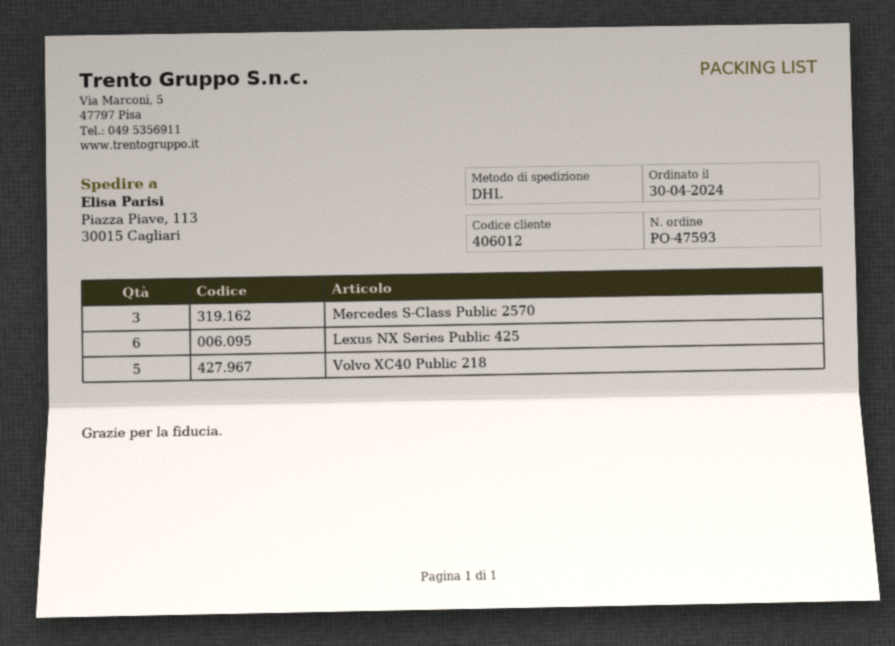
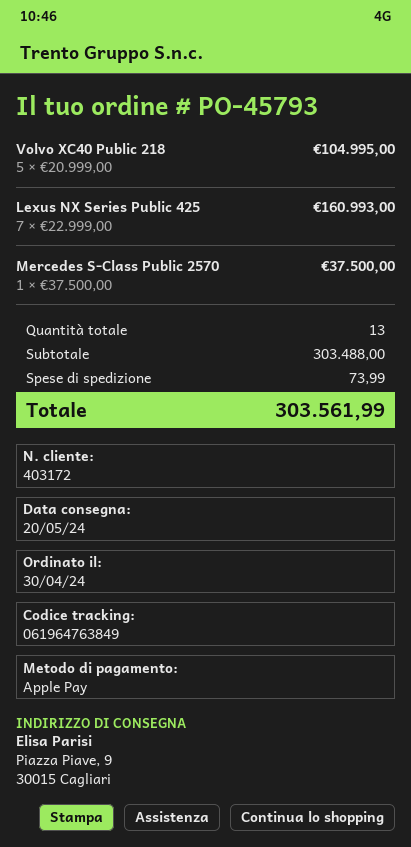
order number: PO-47593 -> PO-45793
customer number: 406012 -> 403172
ship to: Piazza Piave, 113, 30015 Cagliari -> Piazza Piave, 9, 30015 Cagliari
Mercedes S-Class Public 2570: 3 -> 1
Lexus NX Series Public 425: 6 -> 7

